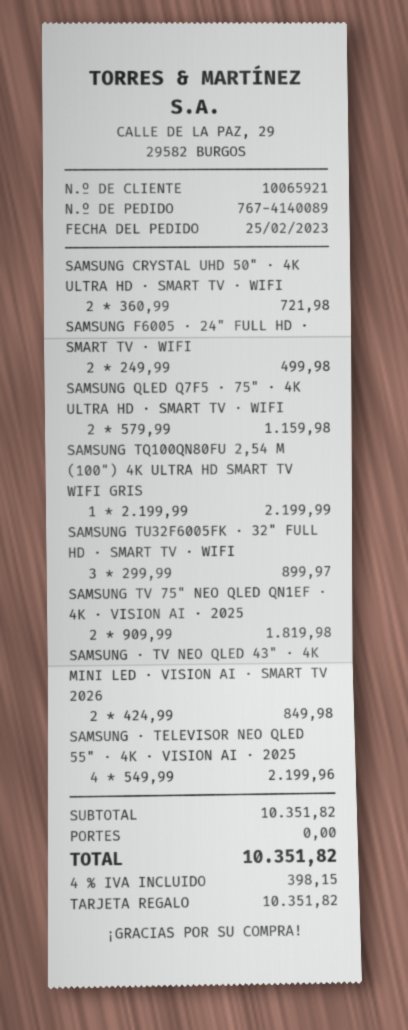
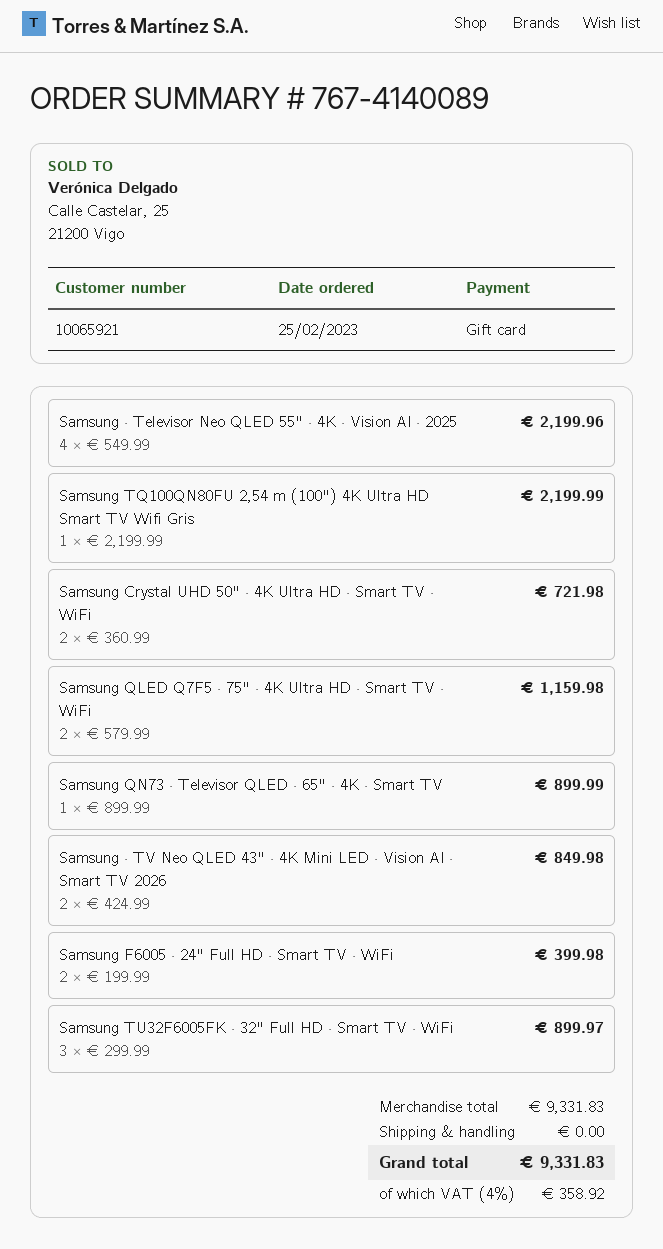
SAMSUNG F6005 · 24" FULL HD · SMART TV · WIFI: 2 x 249.99 = 499.98 -> 2 x 199.99 = 399.98
SAMSUNG TV 75" NEO QLED QN1EF · 4K · VISION AI · 2025: 2 x 909.99 = 1819.98 -> none
Samsung QN73 · Televisor QLED · 65" · 4K · Smart TV: none -> 1 x 899.99 = 899.99
subtotal: 10351.82 -> 9331.83
tax: 4% = 398.15 -> 4% = 358.92
total: 10351.82 -> 9331.83

